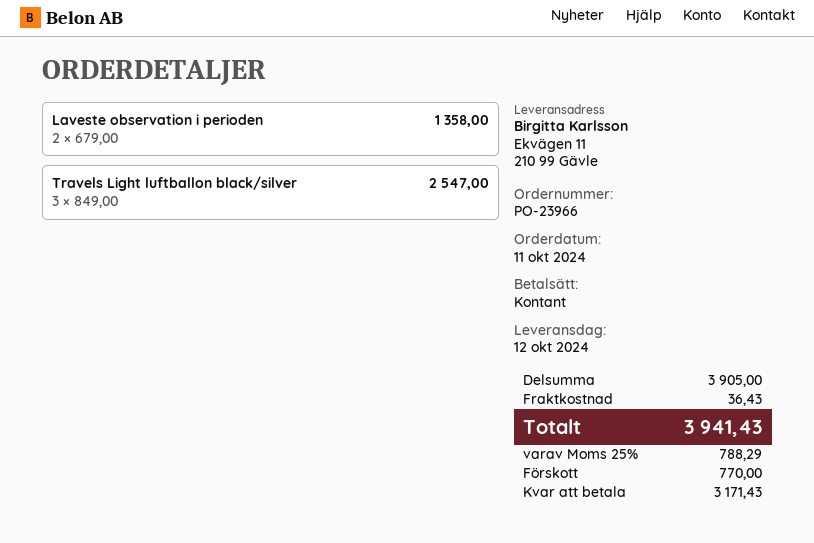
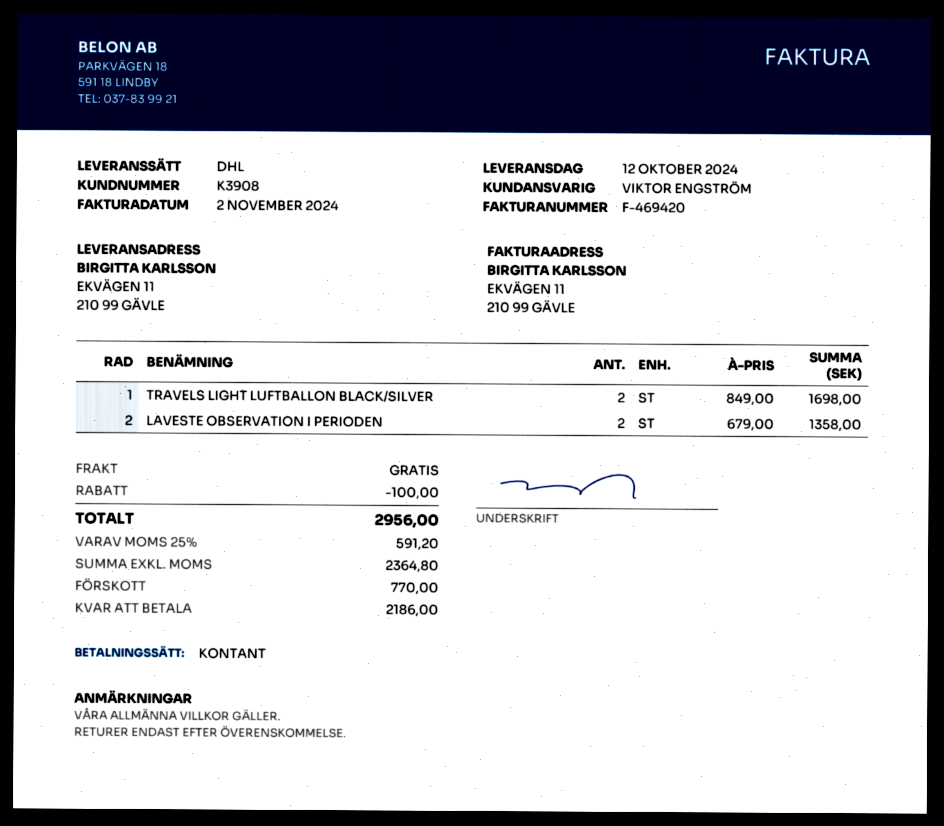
Travels Light luftballon black/silver: 3 x 849.00 = 2547.00 -> 2 x 849.00 = 1698.00
discount: none -> 100.00
shipping: 36.43 -> 0.00
tax: 25% = 788.29 -> 25% = 591.20
total: 3941.43 -> 2956.00
balance: 3171.43 -> 2186.00

